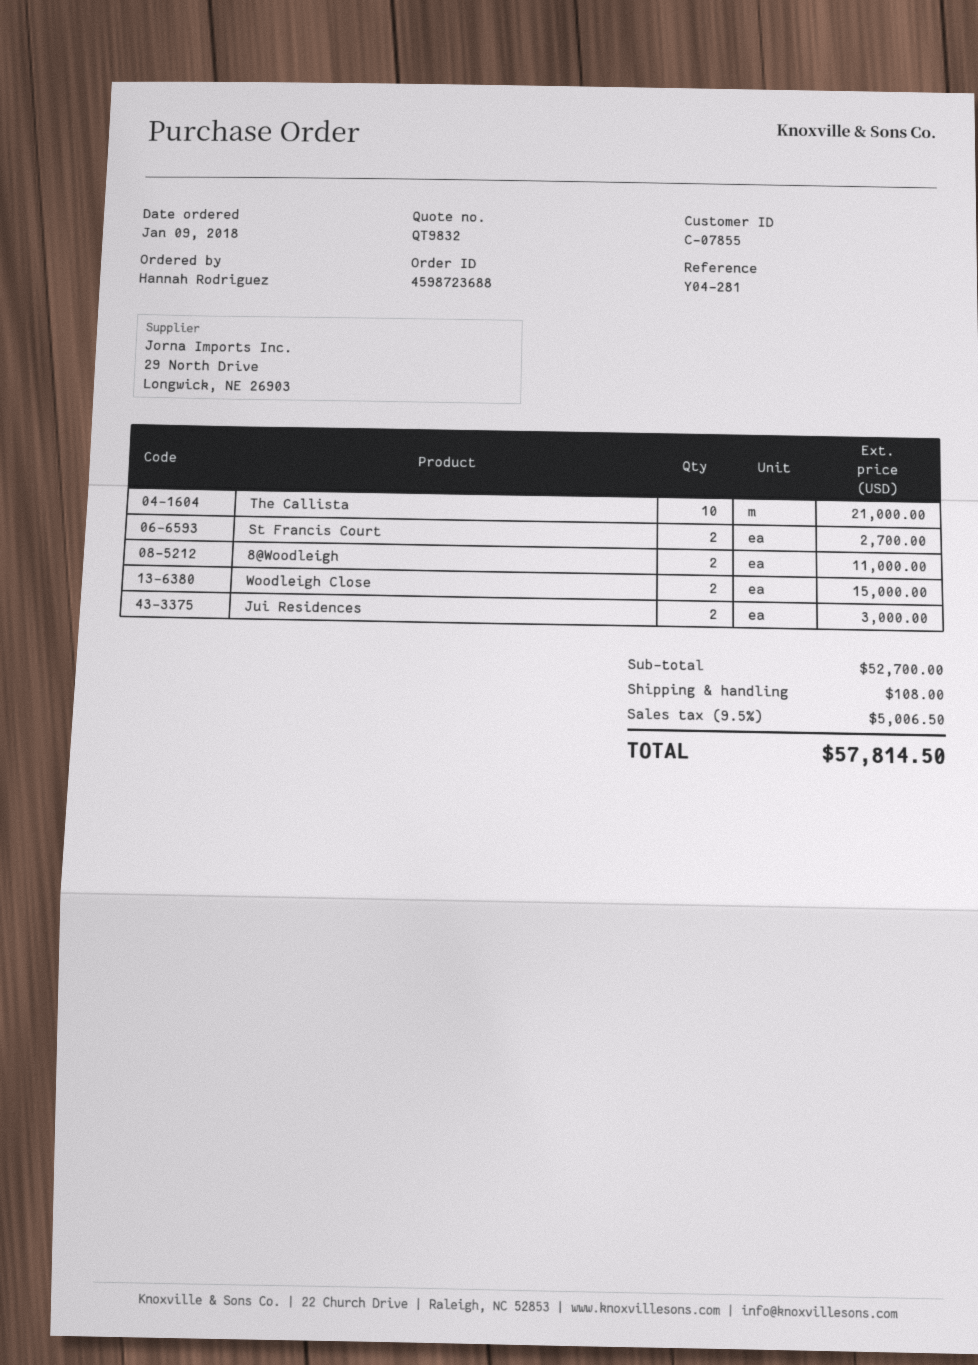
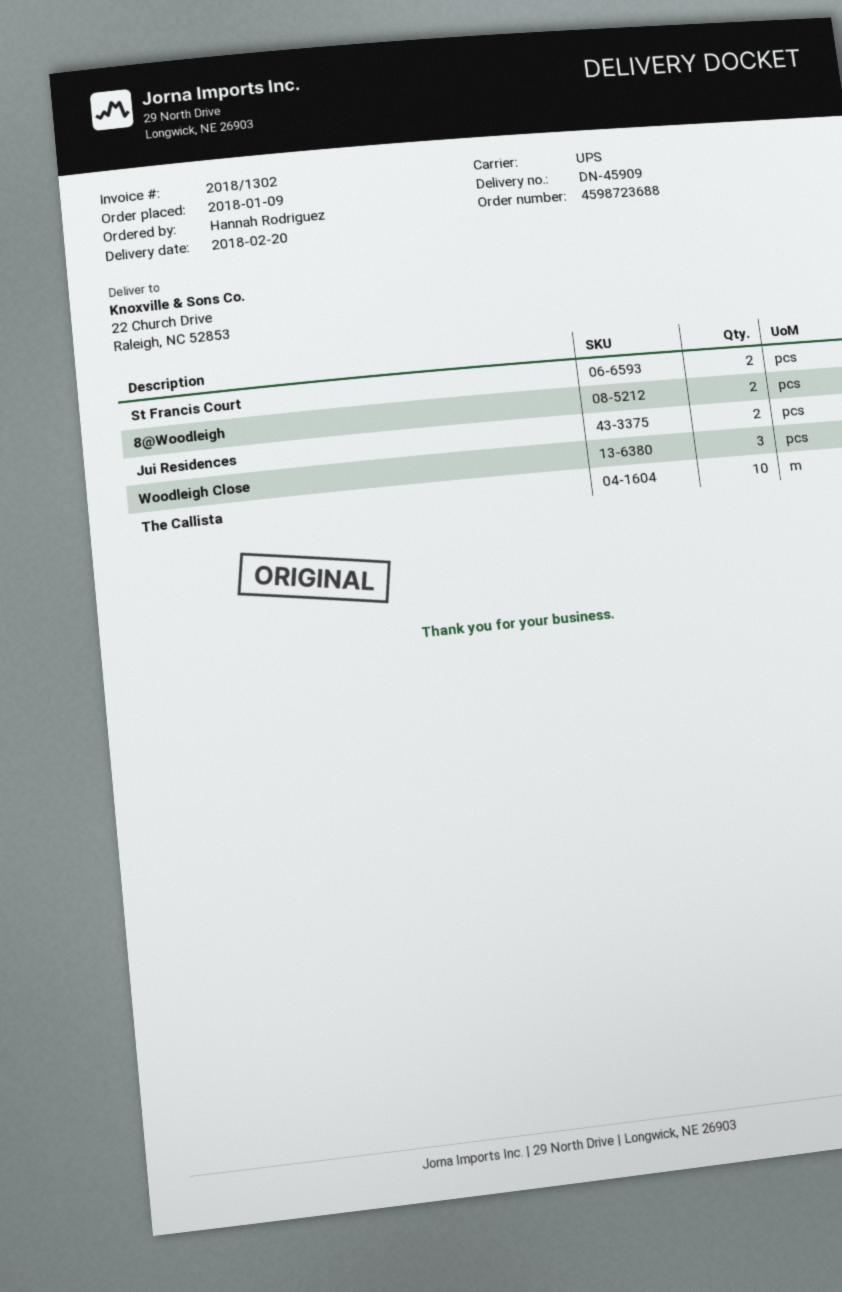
Woodleigh Close: 2 -> 3

